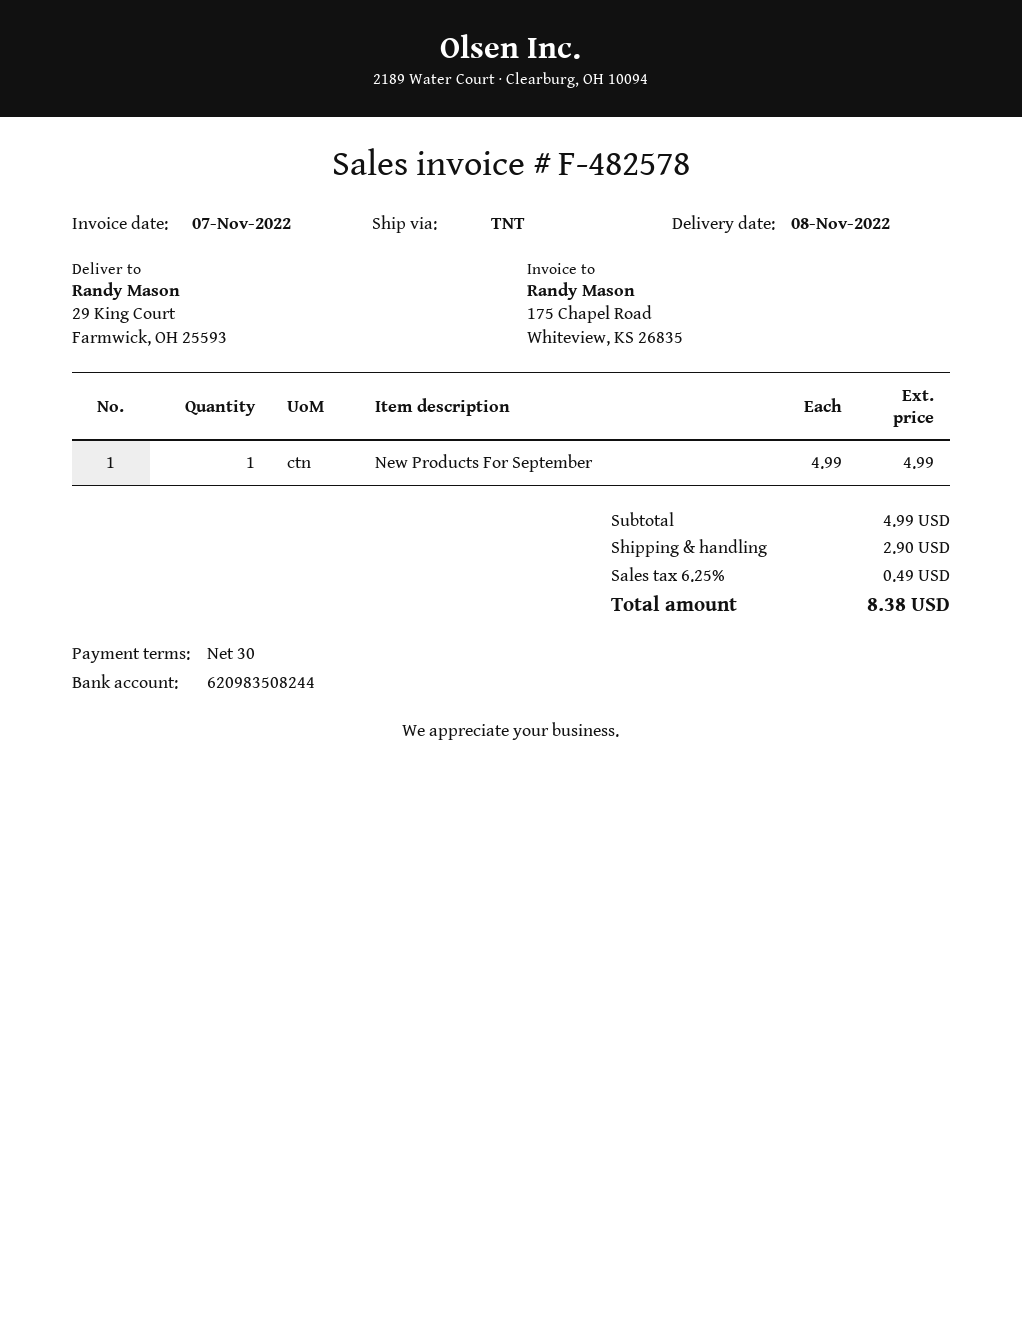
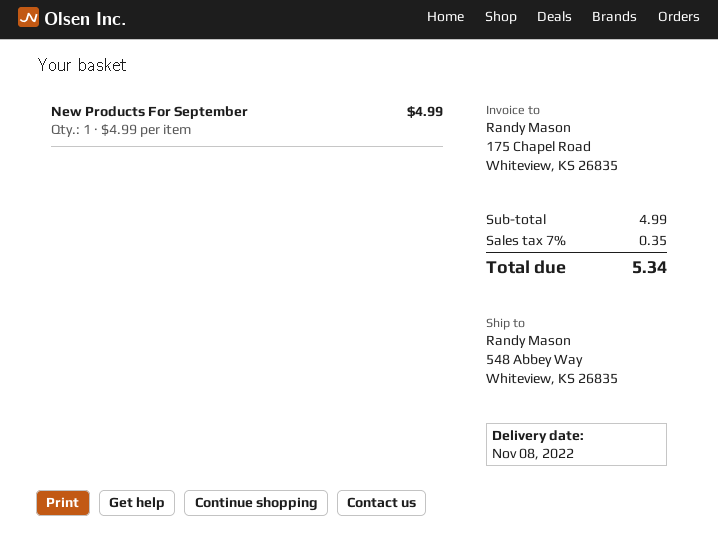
ship to: 29 King Court, Farmwick, OH 25593 -> 548 Abbey Way, Whiteview, KS 26835
shipping: 2.90 -> none
tax: 6.25% = 0.49 -> 7% = 0.35
total: 8.38 -> 5.34

